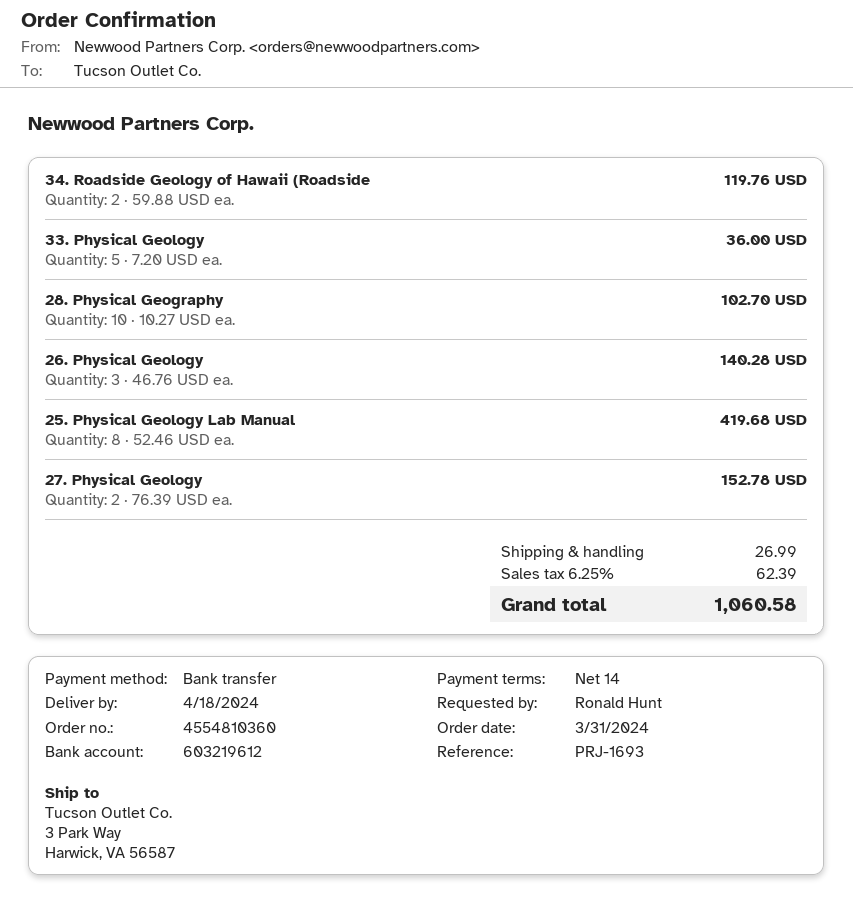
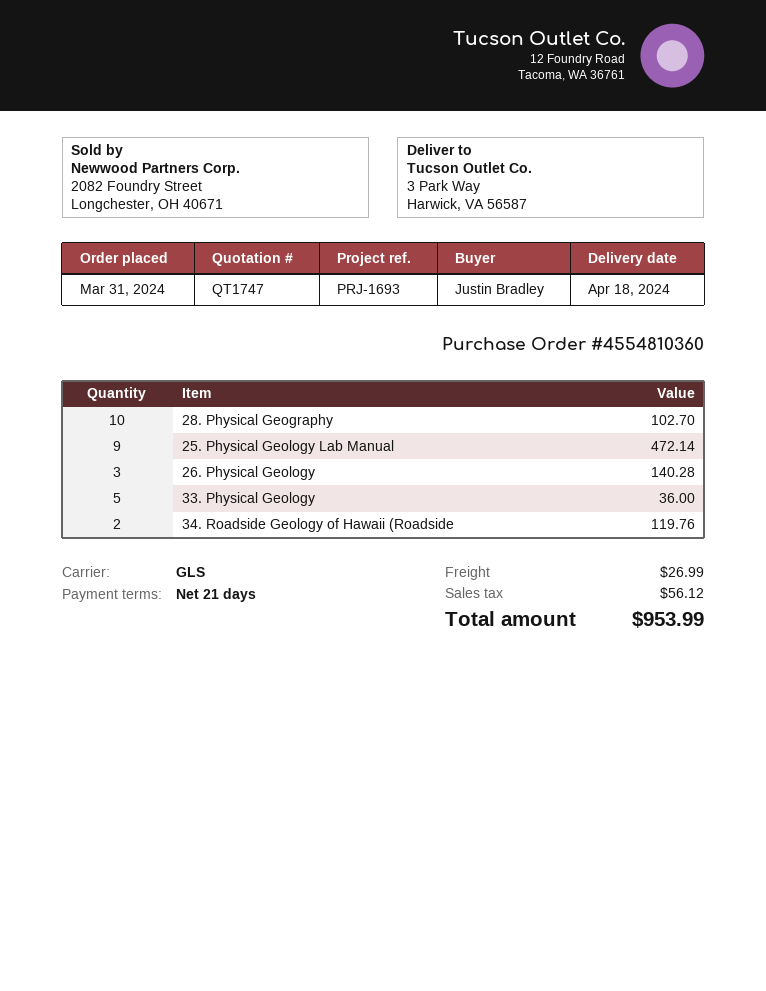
payment terms: 14 days -> 21 days
ordered by: Ronald Hunt -> Justin Bradley
25. Physical Geology Lab Manual: 8 for 419.68 -> 9 for 472.14
27. Physical Geology: 2 for 152.78 -> none
tax: 62.39 -> 56.12
total: 1060.58 -> 953.99

